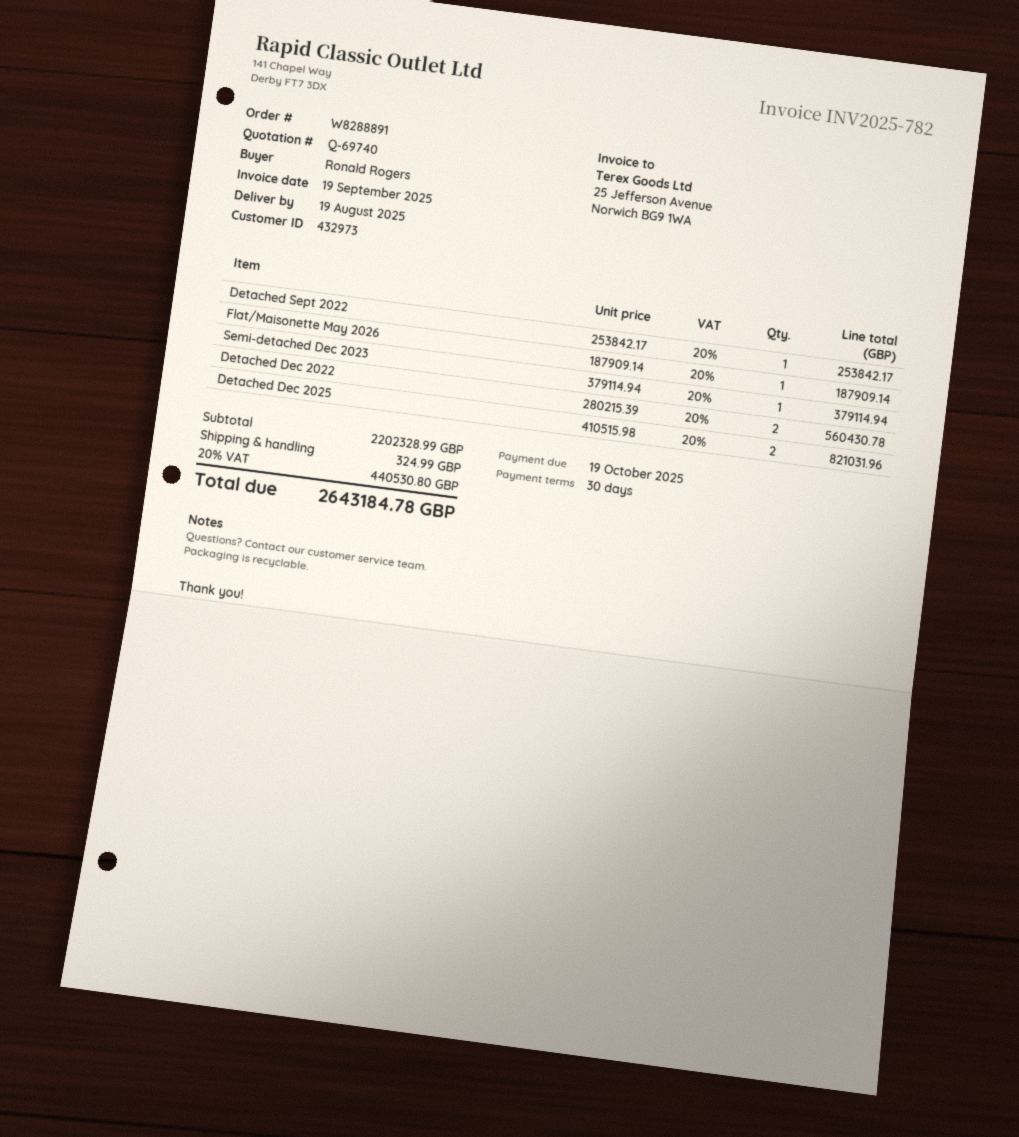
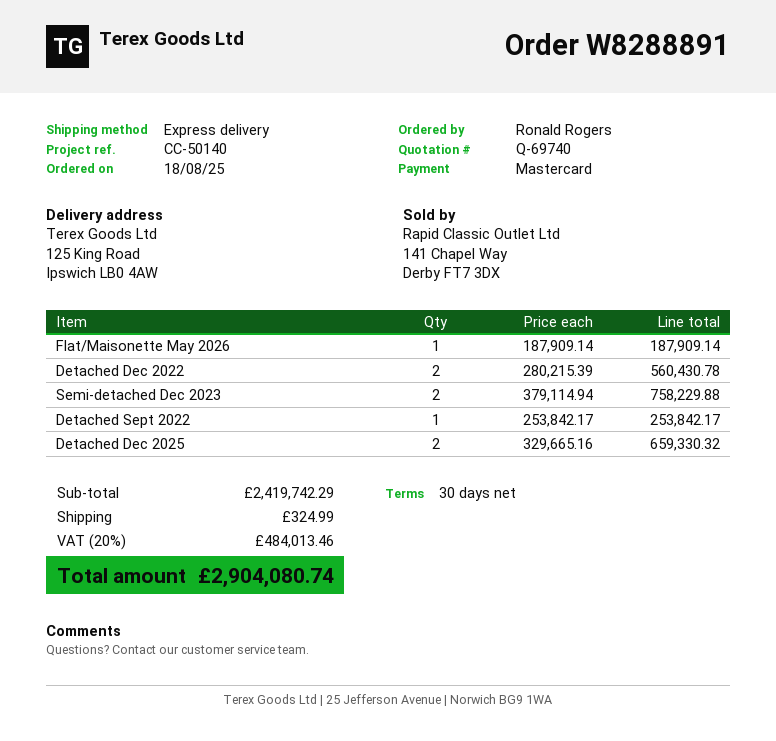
Semi-detached Dec 2023: 1 x 379114.94 = 379114.94 -> 2 x 379114.94 = 758229.88
Detached Dec 2025: 2 x 410515.98 = 821031.96 -> 2 x 329665.16 = 659330.32
subtotal: 2202328.99 -> 2419742.29
tax: 20% = 440530.80 -> 20% = 484013.46
total: 2643184.78 -> 2904080.74

